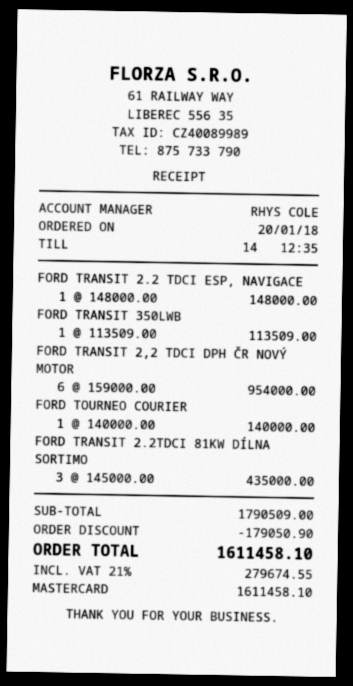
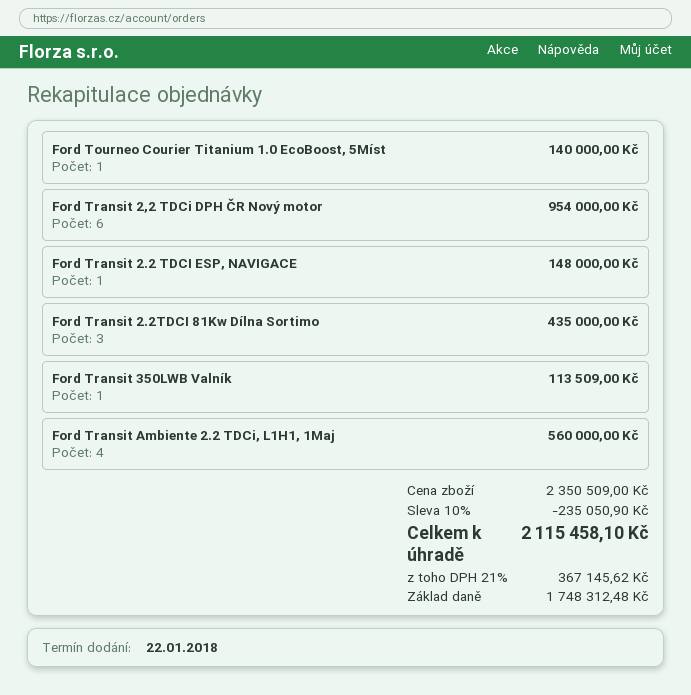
Ford Transit Ambiente 2.2 TDCi, L1H1, 1Maj: none -> 4 for 560000.00
subtotal: 1790509.00 -> 2350509.00
discount: 179050.90 -> 235050.90
tax: 21% = 279674.55 -> 21% = 367145.62
total: 1611458.10 -> 2115458.10

